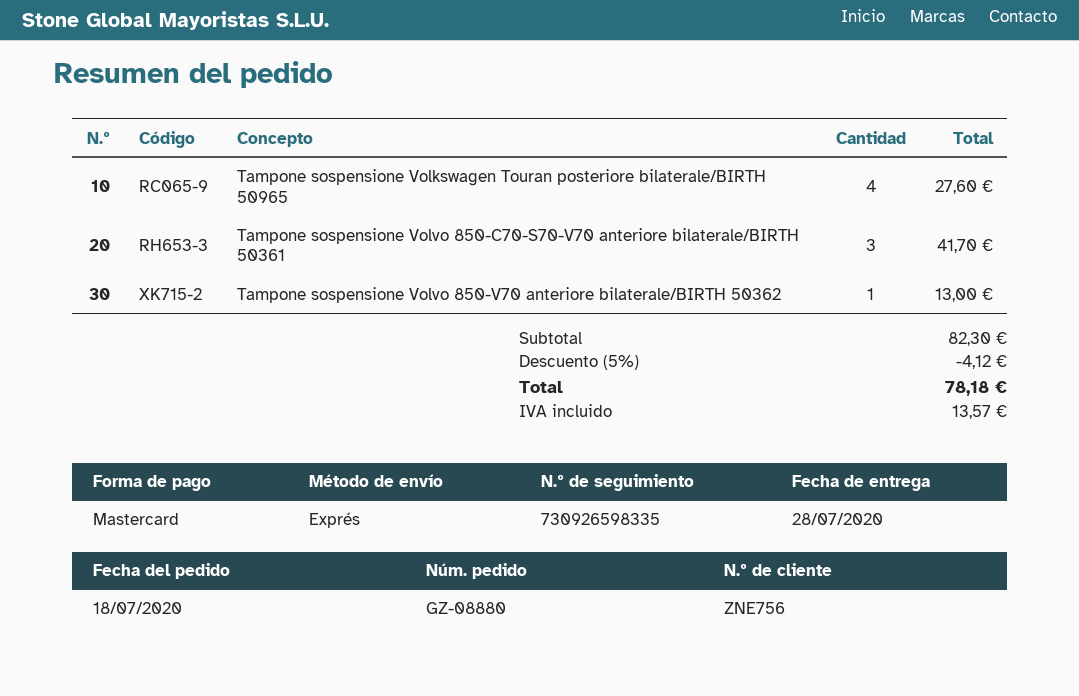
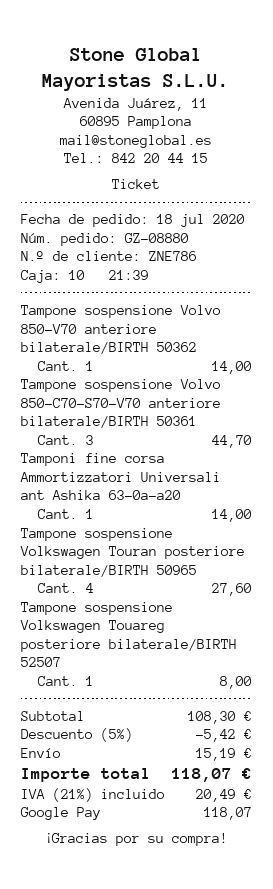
customer number: ZNE756 -> ZNE786
payment method: Mastercard -> Google Pay
Tampone sospensione Volvo 850-C70-S70-V70 anteriore bilaterale/BIRTH 50361: 3 for 41.70 -> 3 for 44.70
Tampone sospensione Volvo 850-V70 anteriore bilaterale/BIRTH 50362: 1 for 13.00 -> 1 for 14.00
Tamponi fine corsa Ammortizzatori Universali ant Ashika 63-0a-a20: none -> 1 for 14.00
Tampone sospensione Volkswagen Touareg posteriore bilaterale/BIRTH 52507: none -> 1 for 8.00
subtotal: 82.30 -> 108.30
discount: 5% = 4.12 -> 5% = 5.42
shipping: none -> 15.19
tax: 13.57 -> 20.49
total: 78.18 -> 118.07

